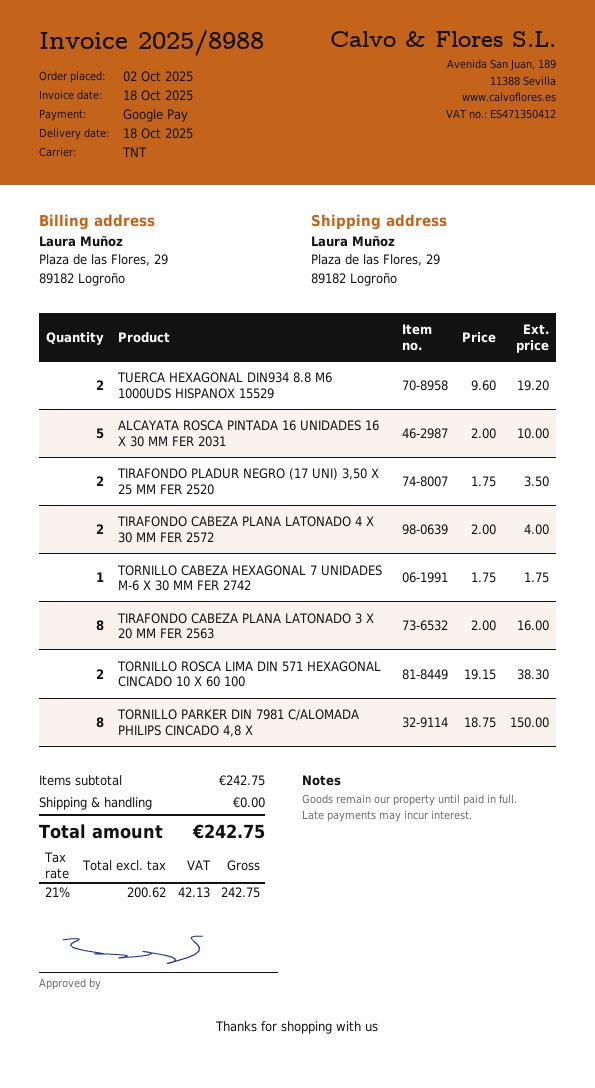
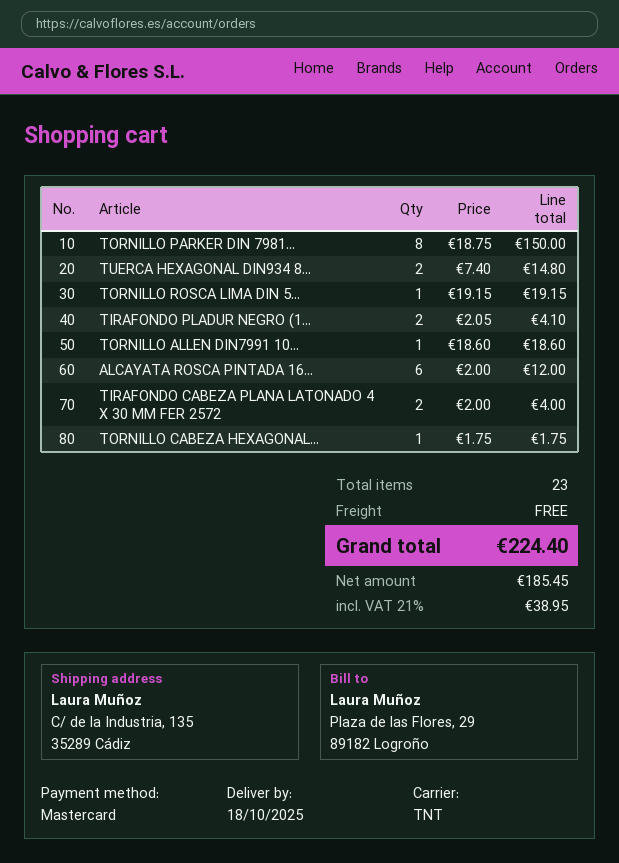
payment method: Google Pay -> Mastercard
ship to: Plaza de las Flores, 29, 89182 Logroño -> C/ de la Industria, 135, 35289 Cádiz
TUERCA HEXAGONAL DIN934 8.8 M6 1000UDS HISPANOX 15529: 2 x 9.60 = 19.20 -> 2 x 7.40 = 14.80
ALCAYATA ROSCA PINTADA 16 UNIDADES 16 X 30 MM FER 2031: 5 x 2.00 = 10.00 -> 6 x 2.00 = 12.00
TIRAFONDO PLADUR NEGRO (17 UNI) 3,50 X 25 MM FER 2520: 2 x 1.75 = 3.50 -> 2 x 2.05 = 4.10
TIRAFONDO CABEZA PLANA LATONADO 3 X 20 MM FER 2563: 8 x 2.00 = 16.00 -> none
TORNILLO ROSCA LIMA DIN 571 HEXAGONAL CINCADO 10 X 60 100: 2 x 19.15 = 38.30 -> 1 x 19.15 = 19.15
TORNILLO ALLEN DIN7991 10...: none -> 1 x 18.60 = 18.60
net: 200.62 -> 185.45
tax: 21% = 42.13 -> 21% = 38.95
total: 242.75 -> 224.40

